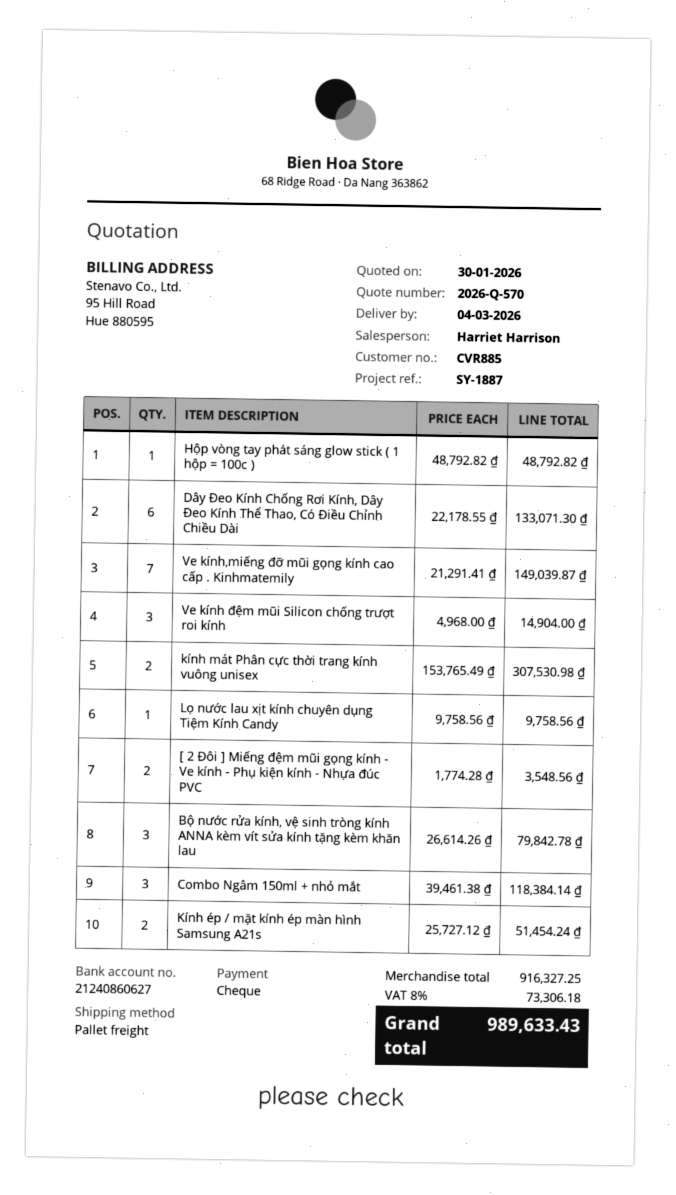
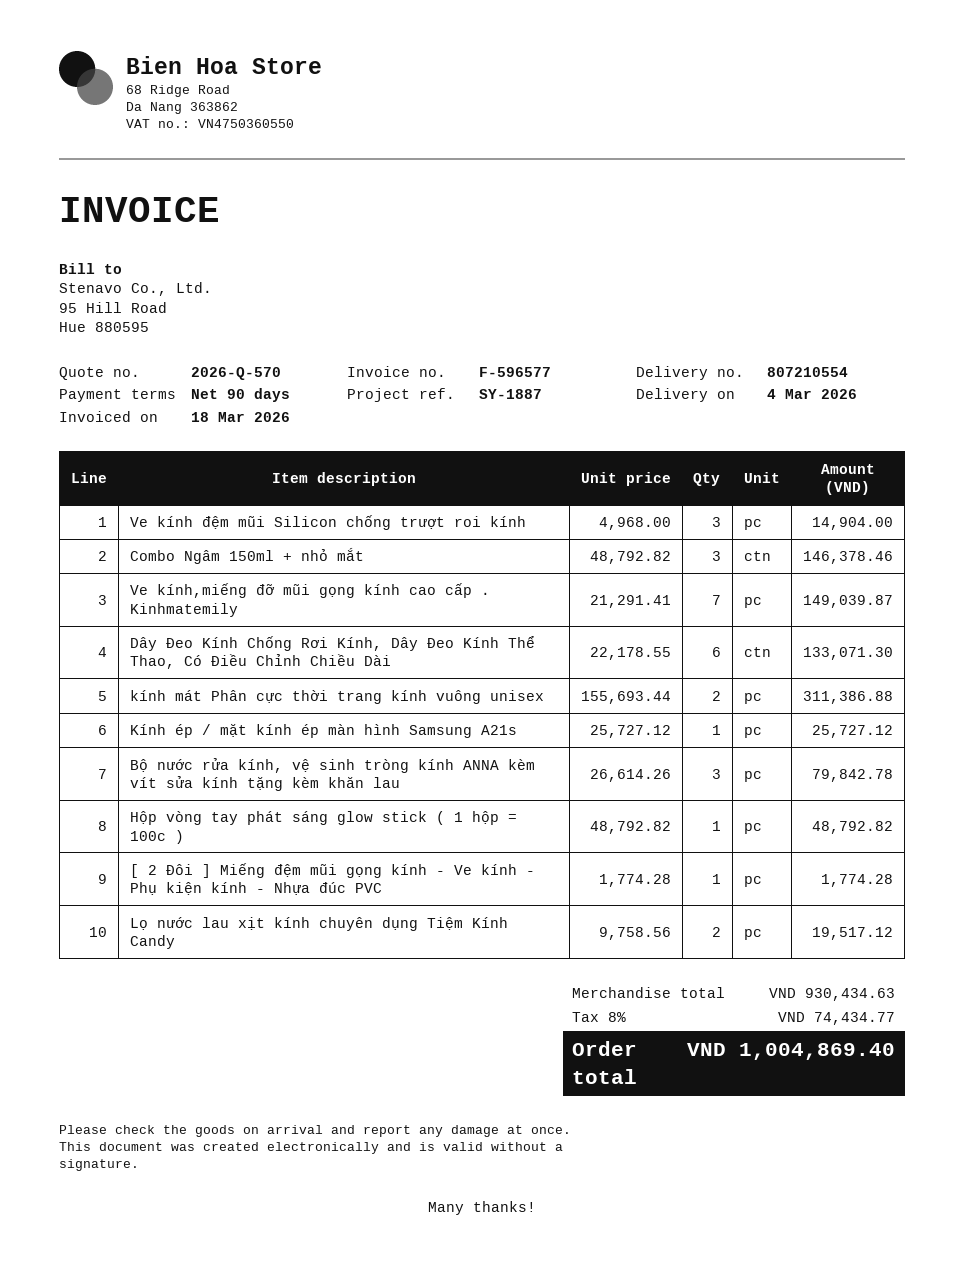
kính mát Phân cực thời trang kính vuông unisex: 2 x 153765.49 = 307530.98 -> 2 x 155693.44 = 311386.88
Lọ nước lau xịt kính chuyên dụng Tiệm Kính Candy: 1 x 9758.56 = 9758.56 -> 2 x 9758.56 = 19517.12
[ 2 Đôi ] Miếng đệm mũi gọng kính - Ve kính - Phụ kiện kính - Nhựa đúc PVC: 2 x 1774.28 = 3548.56 -> 1 x 1774.28 = 1774.28
Combo Ngâm 150ml + nhỏ mắt: 3 x 39461.38 = 118384.14 -> 3 x 48792.82 = 146378.46
Kính ép / mặt kính ép màn hình Samsung A21s: 2 x 25727.12 = 51454.24 -> 1 x 25727.12 = 25727.12
subtotal: 916327.25 -> 930434.63
tax: 8% = 73306.18 -> 8% = 74434.77
total: 989633.43 -> 1004869.40

